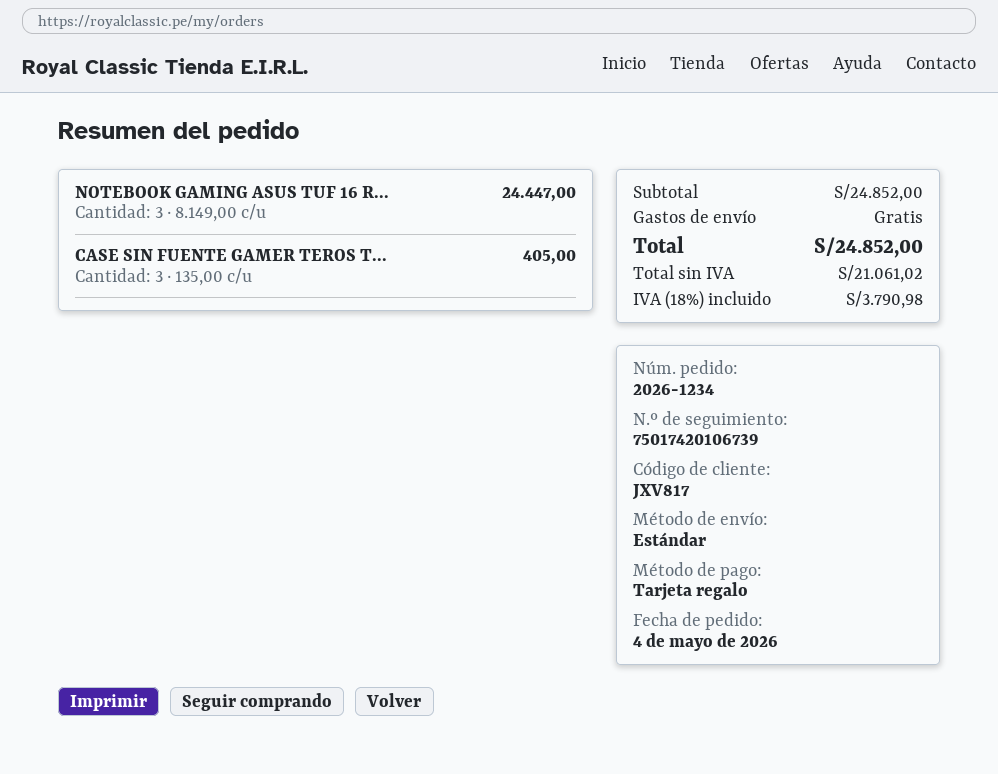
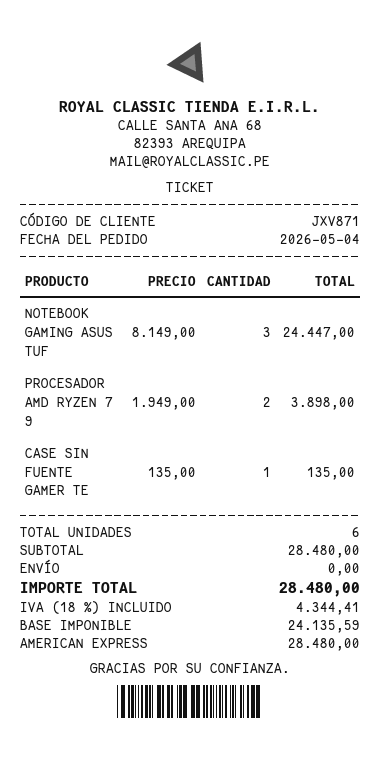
customer number: JXV817 -> JXV871
payment method: gift card -> American Express
CASE SIN FUENTE GAMER TEROS T...: 3 x 135.00 = 405.00 -> 1 x 135.00 = 135.00
PROCESADOR AMD RYZEN 7 9: none -> 2 x 1949.00 = 3898.00
subtotal: 24852.00 -> 28480.00
net: 21061.02 -> 24135.59
tax: 18% = 3790.98 -> 18% = 4344.41
total: 24852.00 -> 28480.00

